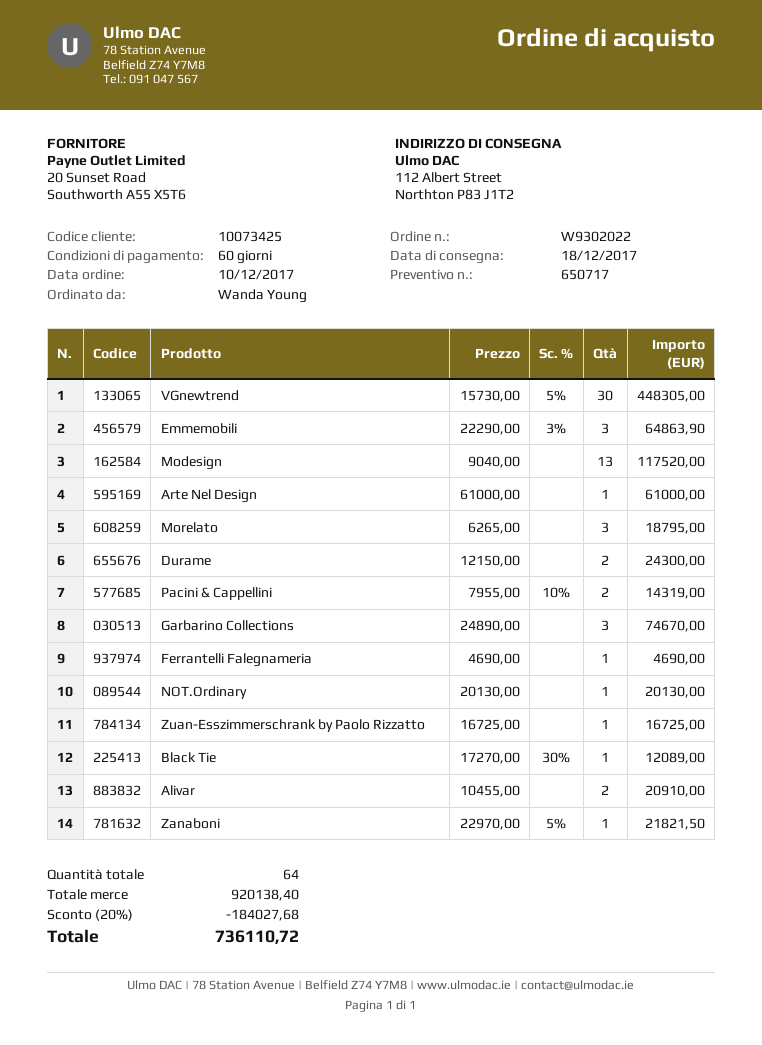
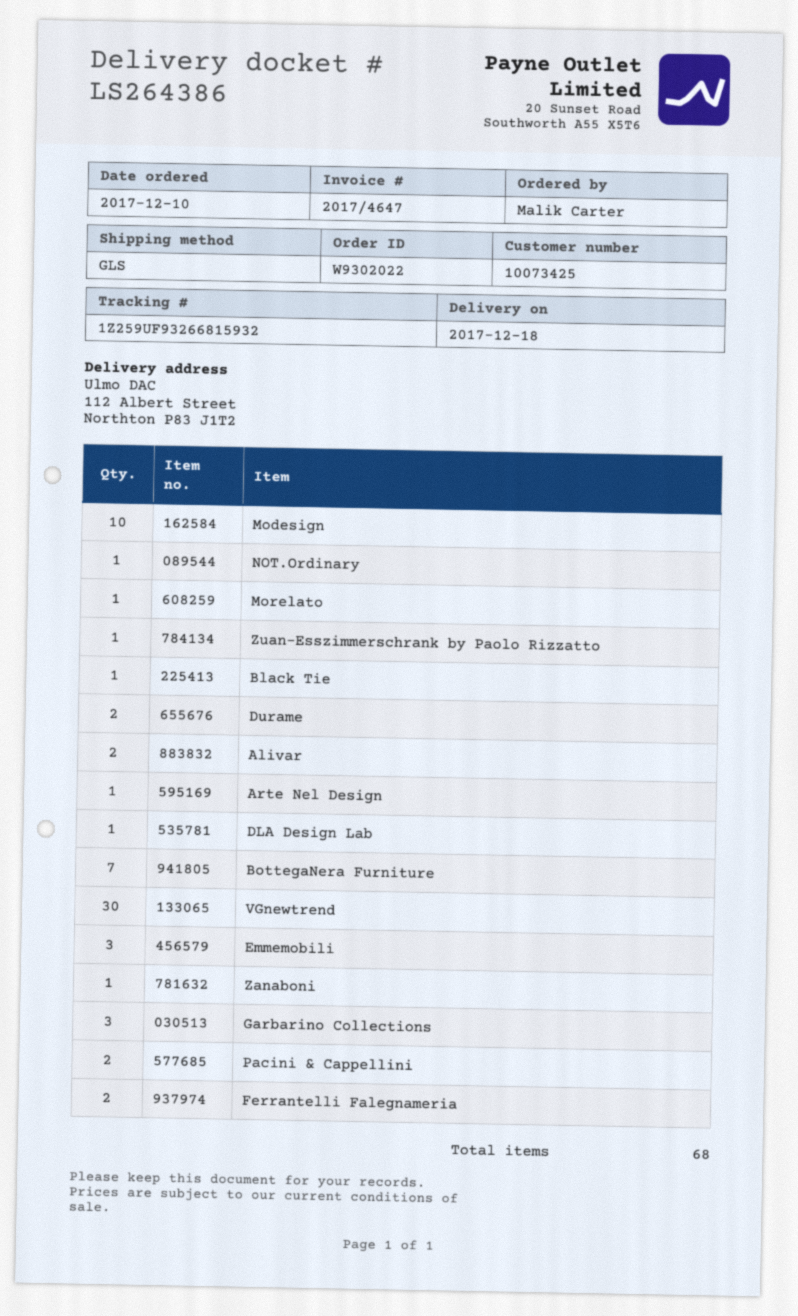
ordered by: Wanda Young -> Malik Carter
Modesign: 13 -> 10
Morelato: 3 -> 1
Ferrantelli Falegnameria: 1 -> 2
DLA Design Lab: none -> 1
BottegaNera Furniture: none -> 7
total quantity: 64 -> 68

